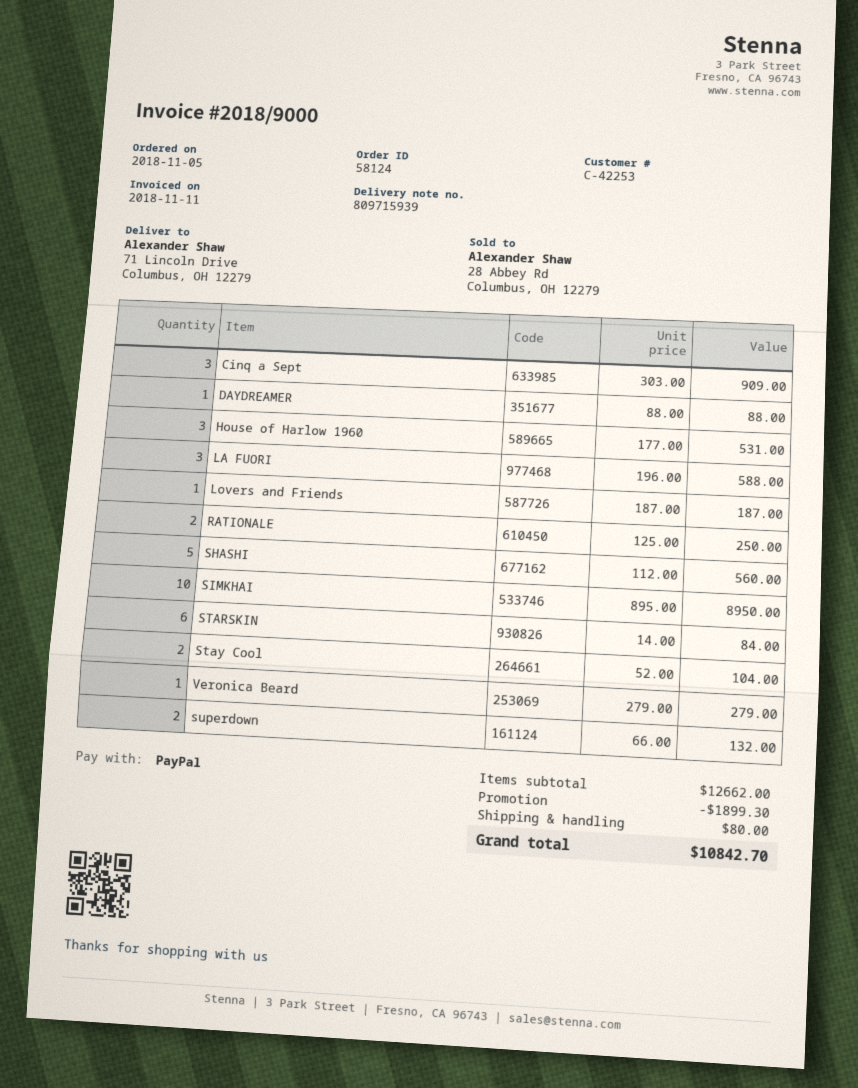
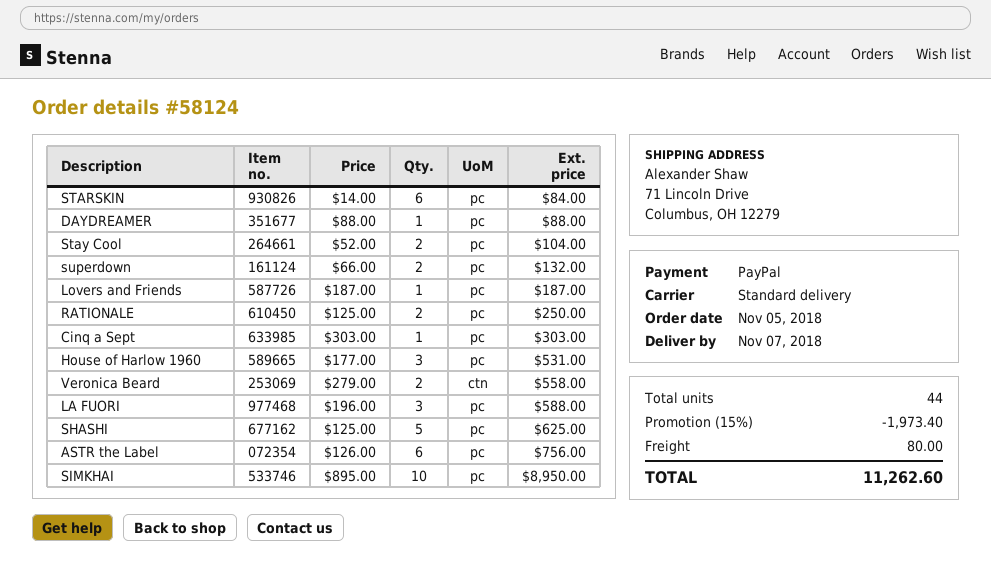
Cinq a Sept: 3 x 303.00 = 909.00 -> 1 x 303.00 = 303.00
SHASHI: 5 x 112.00 = 560.00 -> 5 x 125.00 = 625.00
Veronica Beard: 1 x 279.00 = 279.00 -> 2 x 279.00 = 558.00
ASTR the Label: none -> 6 x 126.00 = 756.00
discount: 1899.30 -> 1973.40
total: 10842.70 -> 11262.60

